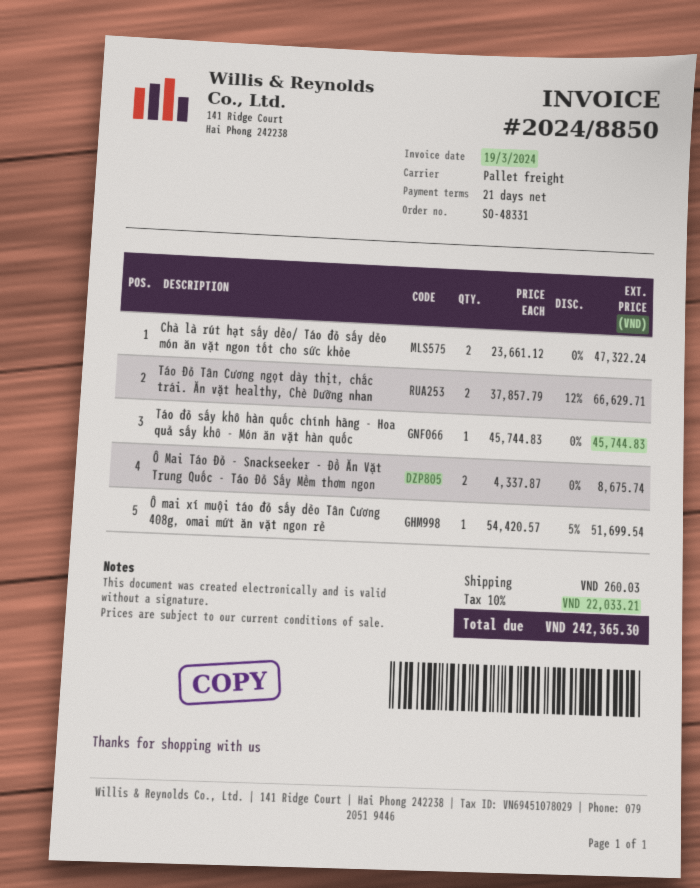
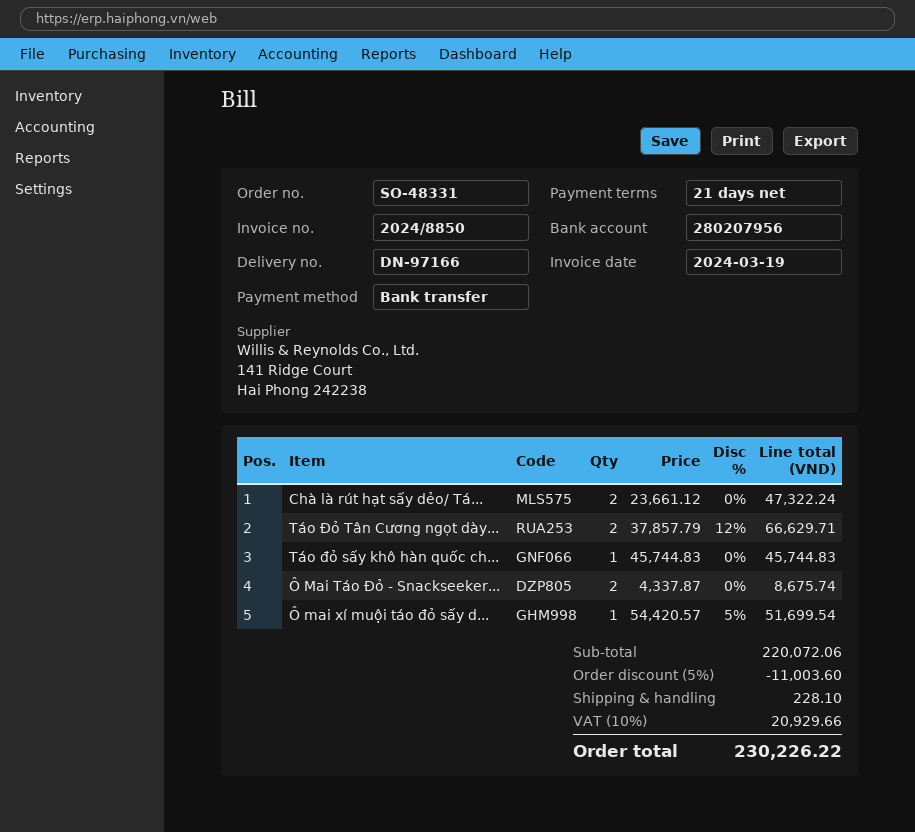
discount: none -> 5% = 11003.60
shipping: 260.03 -> 228.10
tax: 10% = 22033.21 -> 10% = 20929.66
total: 242365.30 -> 230226.22

